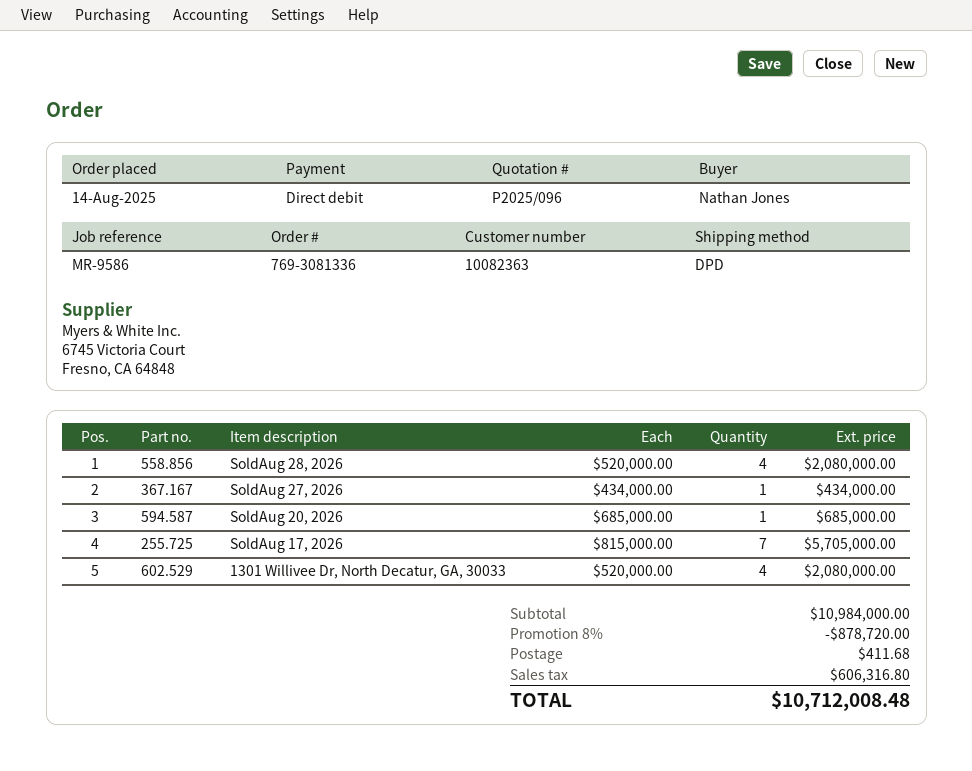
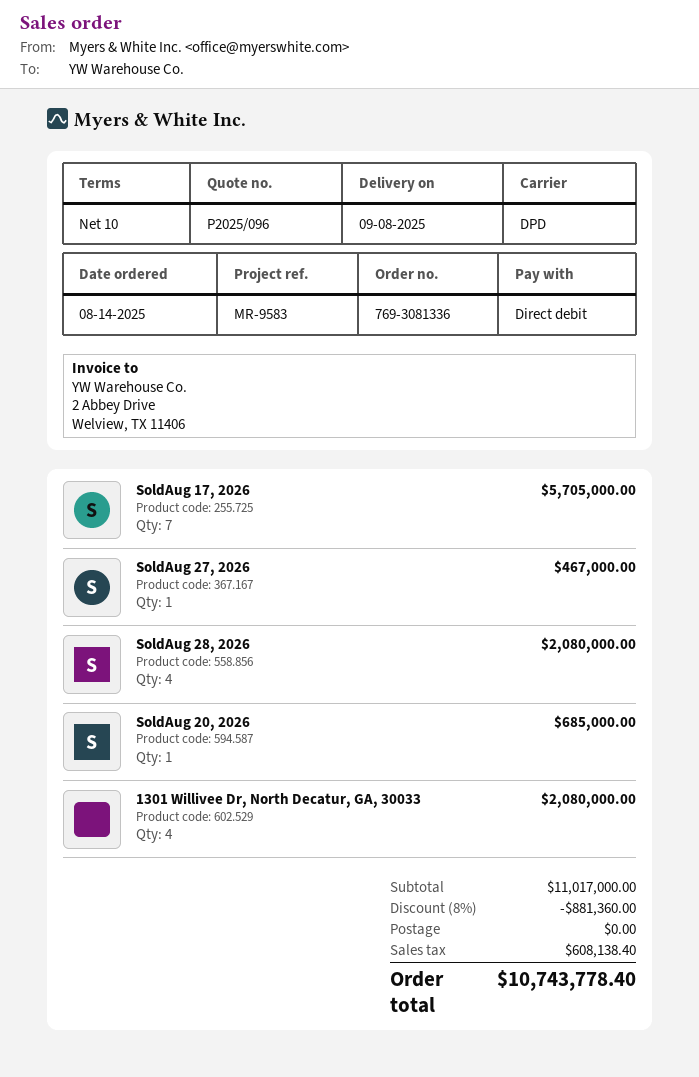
reference: MR-9586 -> MR-9583
SoldAug 27, 2026: 1 for 434000.00 -> 1 for 467000.00
subtotal: 10984000.00 -> 11017000.00
discount: 8% = 878720.00 -> 8% = 881360.00
shipping: 411.68 -> 0.00
tax: 606316.80 -> 608138.40
total: 10712008.48 -> 10743778.40

